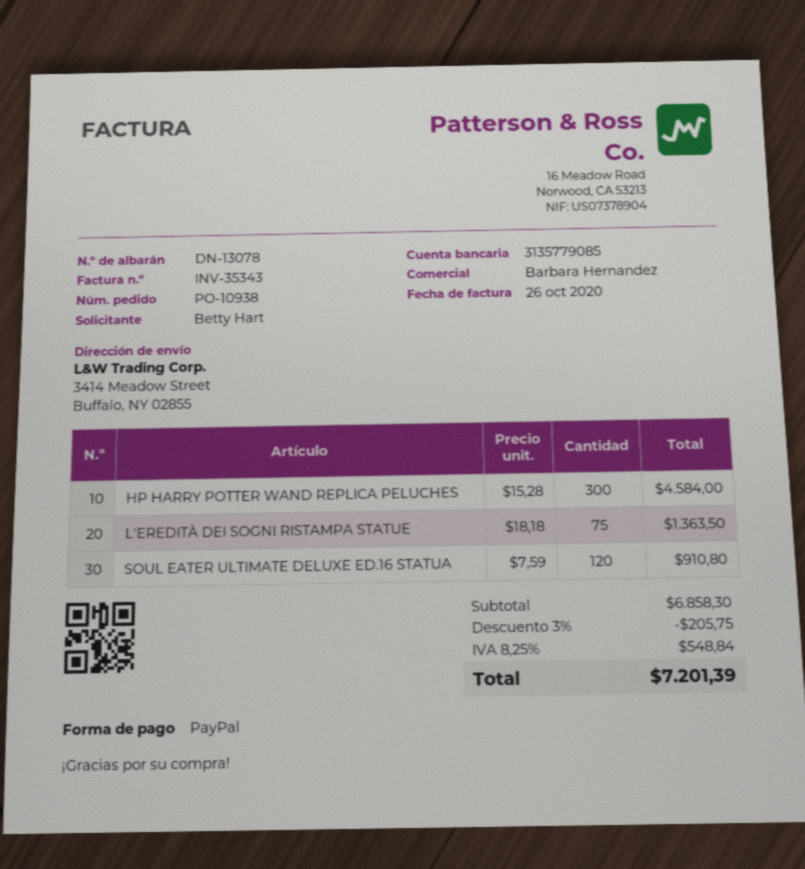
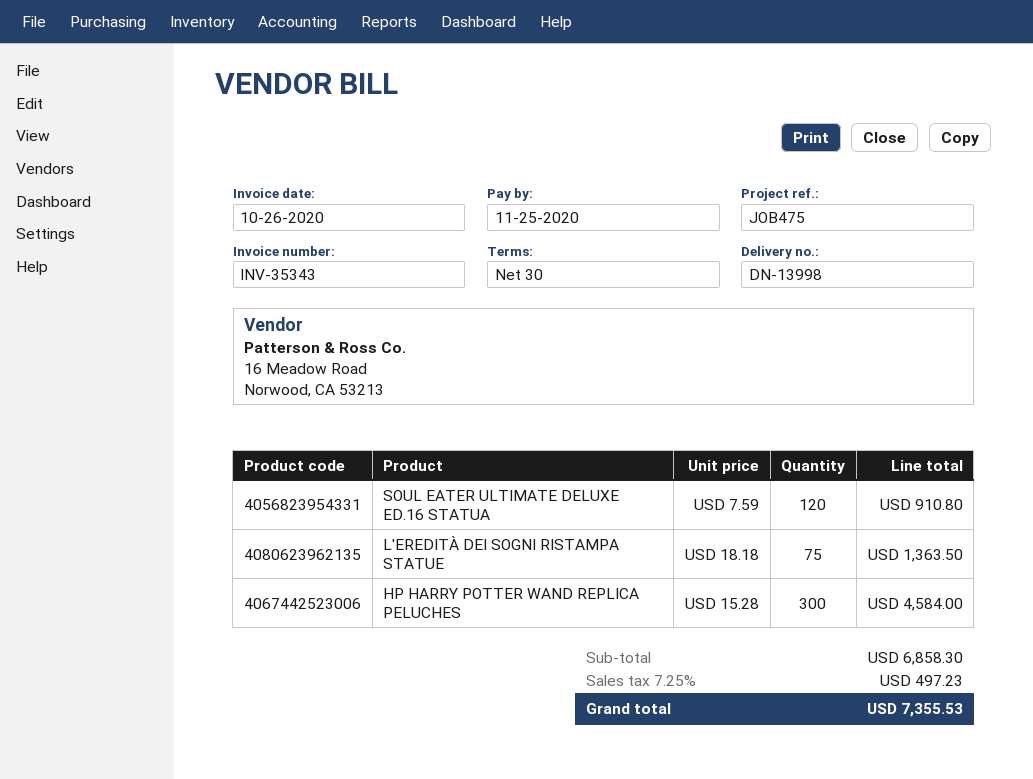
delivery note number: DN-13078 -> DN-13998
discount: 3% = 205.75 -> none
tax: 8.25% = 548.84 -> 7.25% = 497.23
total: 7201.39 -> 7355.53

